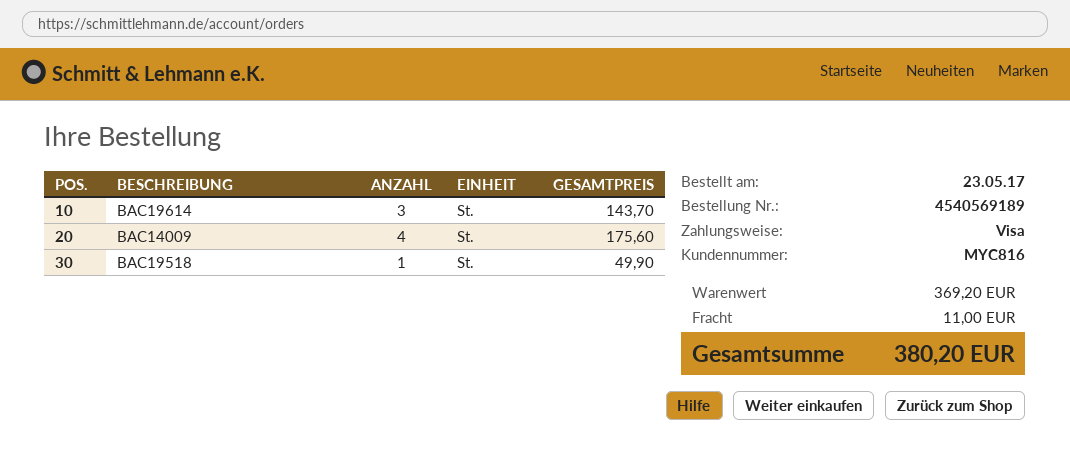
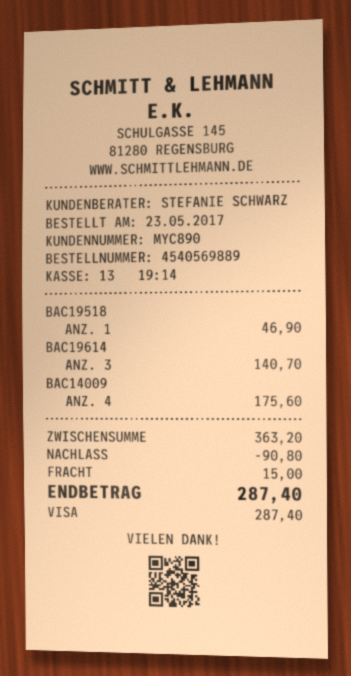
order number: 4540569189 -> 4540569889
customer number: MYC816 -> MYC890
BAC19614: 3 for 143.70 -> 3 for 140.70
BAC19518: 1 for 49.90 -> 1 for 46.90
subtotal: 369.20 -> 363.20
discount: none -> 90.80
shipping: 11.00 -> 15.00
total: 380.20 -> 287.40

